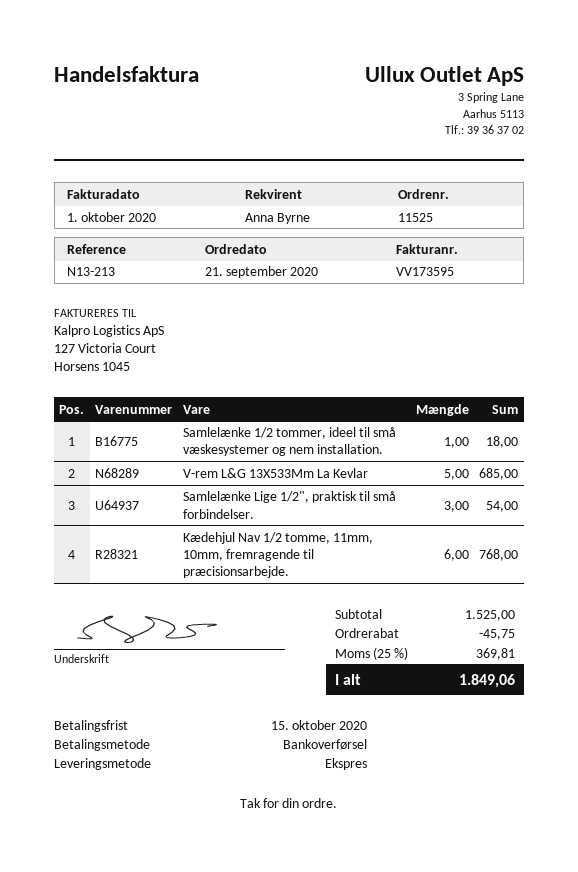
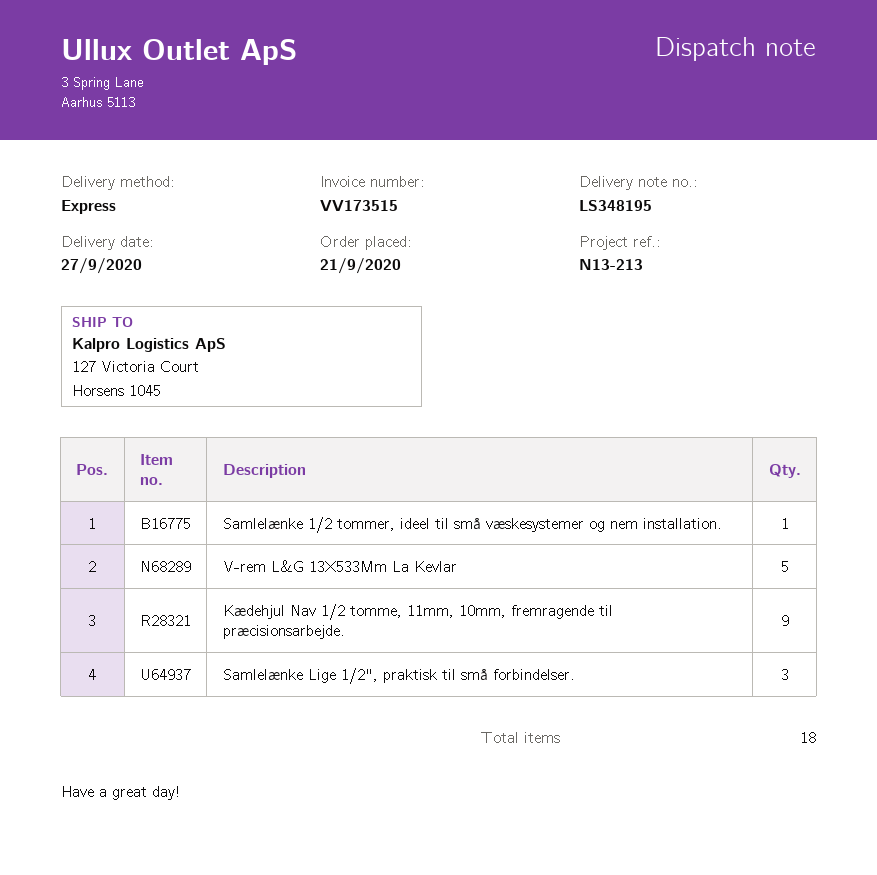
invoice number: VV173595 -> VV173515
Kædehjul Nav 1/2 tomme, 11mm, 10mm, fremragende til præcisionsarbejde.: 6 -> 9

